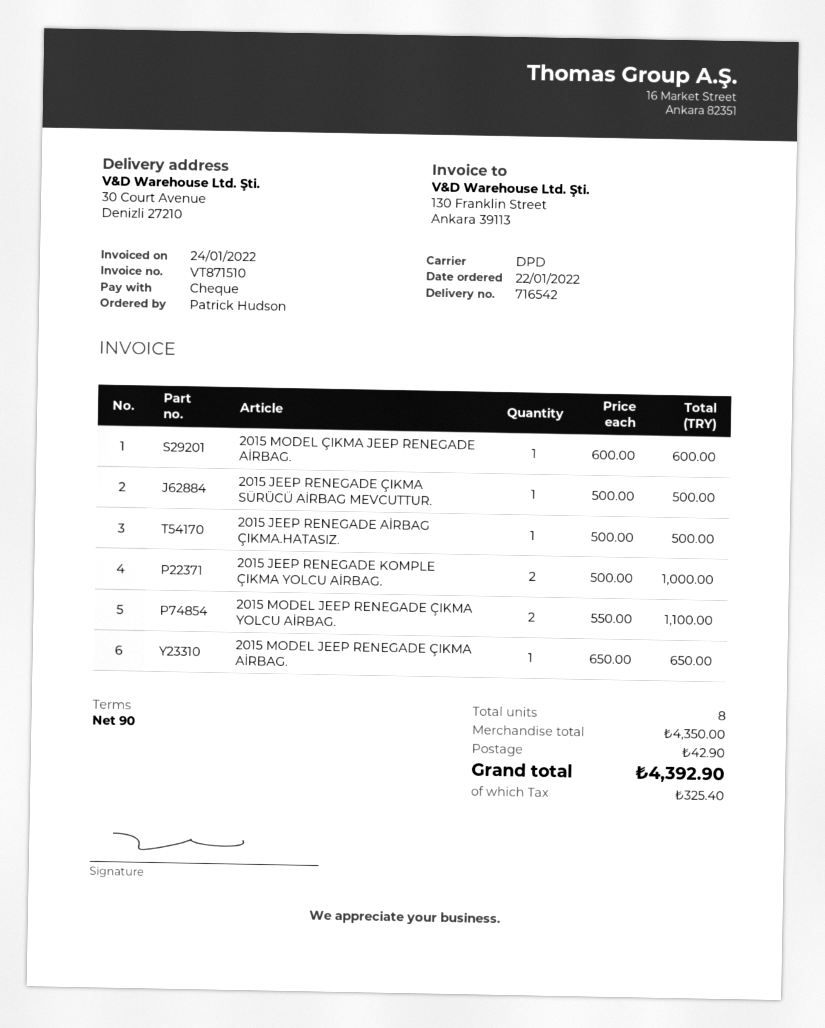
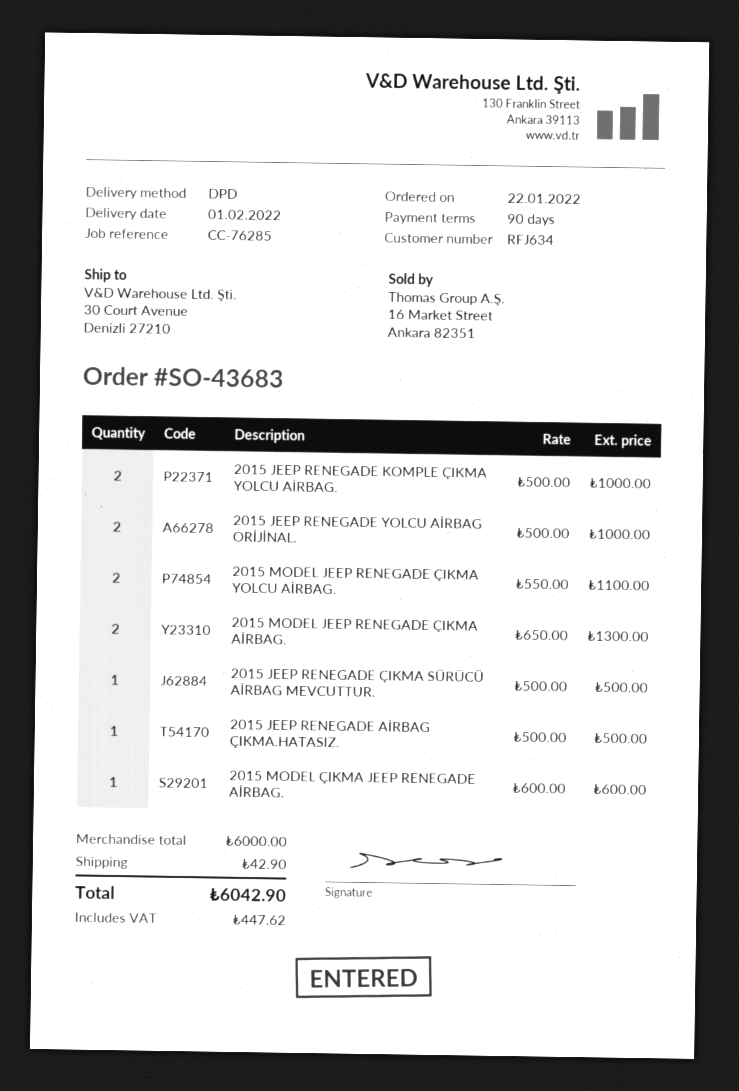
2015 MODEL JEEP RENEGADE ÇIKMA AİRBAG.: 1 x 650.00 = 650.00 -> 2 x 650.00 = 1300.00
2015 JEEP RENEGADE YOLCU AİRBAG ORİJİNAL.: none -> 2 x 500.00 = 1000.00
subtotal: 4350.00 -> 6000.00
tax: 325.40 -> 447.62
total: 4392.90 -> 6042.90

